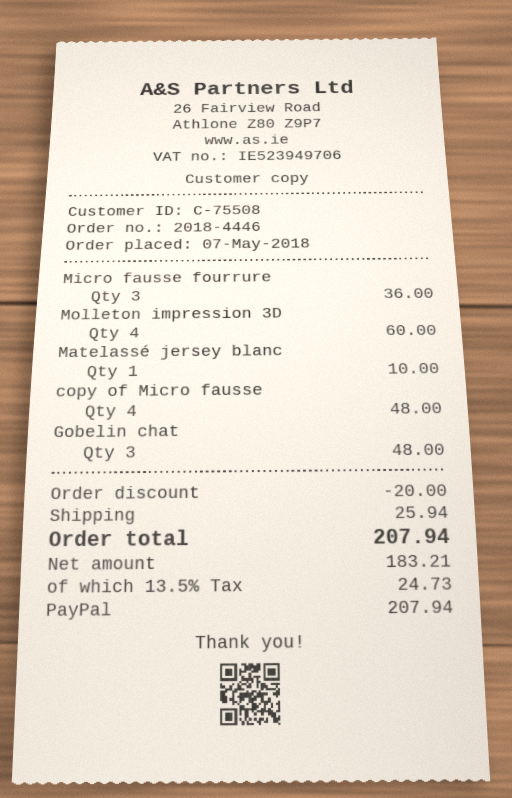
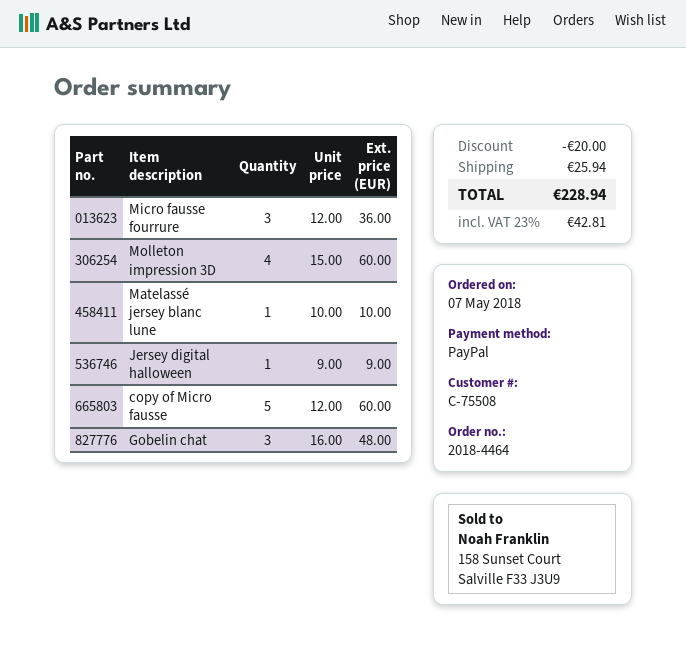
order number: 2018-4446 -> 2018-4464
copy of Micro fausse: 4 for 48.00 -> 5 for 60.00
Jersey digital halloween: none -> 1 for 9.00
tax: 13.5% = 24.73 -> 23% = 42.81
total: 207.94 -> 228.94

